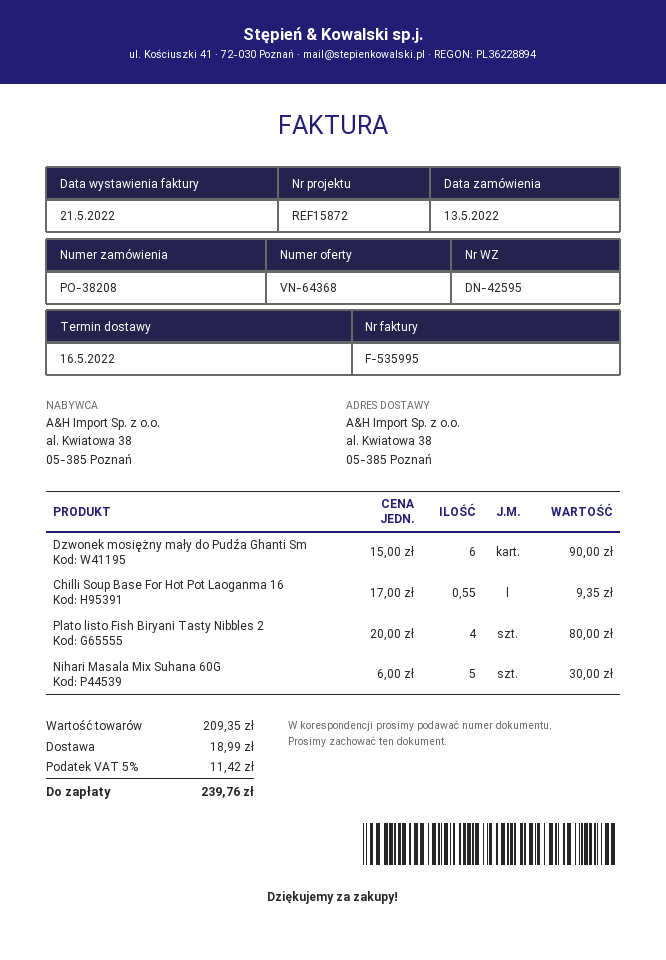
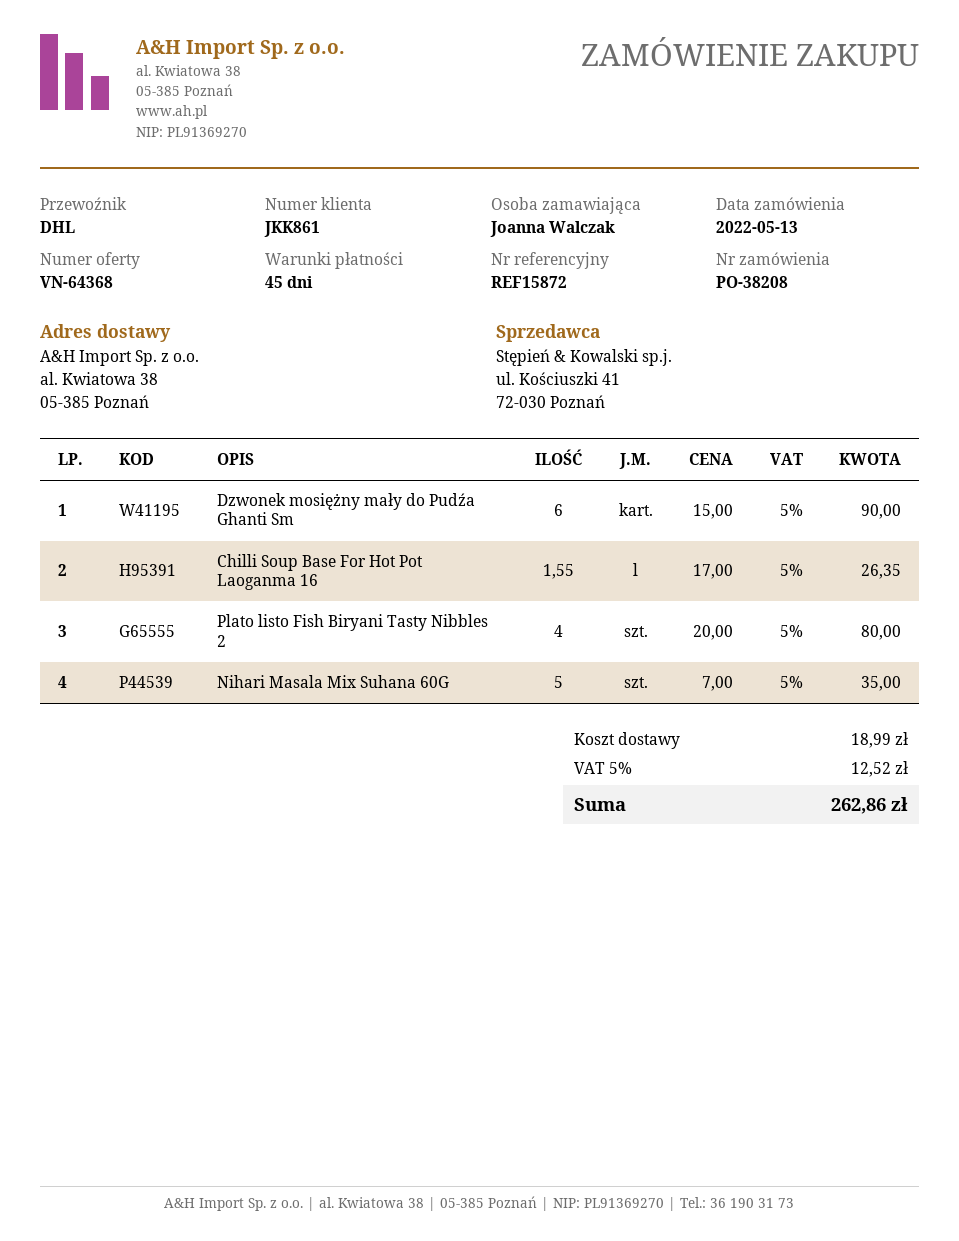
Chilli Soup Base For Hot Pot Laoganma 16: 0.55 x 17.00 = 9.35 -> 1.55 x 17.00 = 26.35
Nihari Masala Mix Suhana 60G: 5 x 6.00 = 30.00 -> 5 x 7.00 = 35.00
tax: 5% = 11.42 -> 5% = 12.52
total: 239.76 -> 262.86

